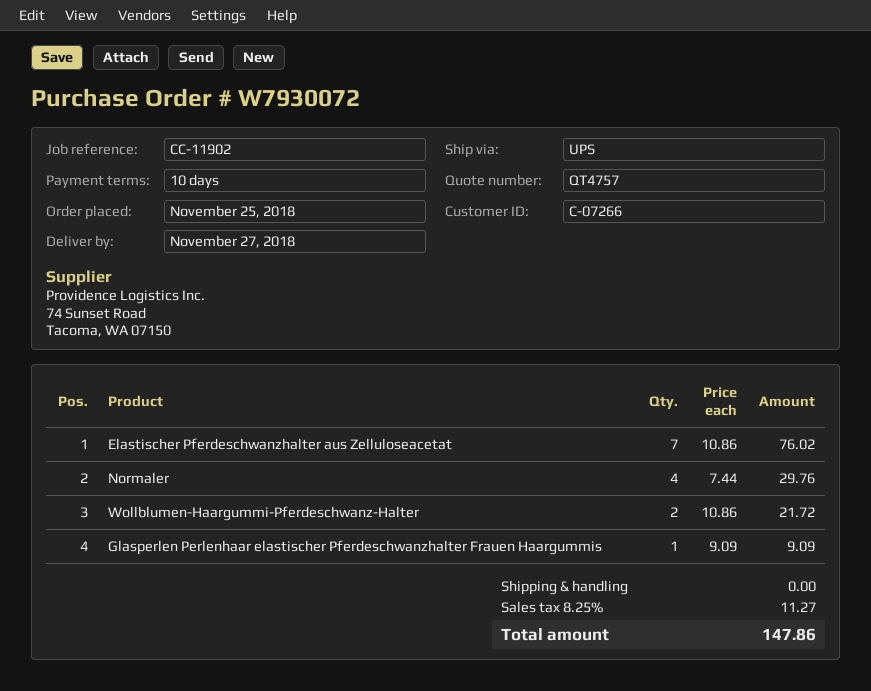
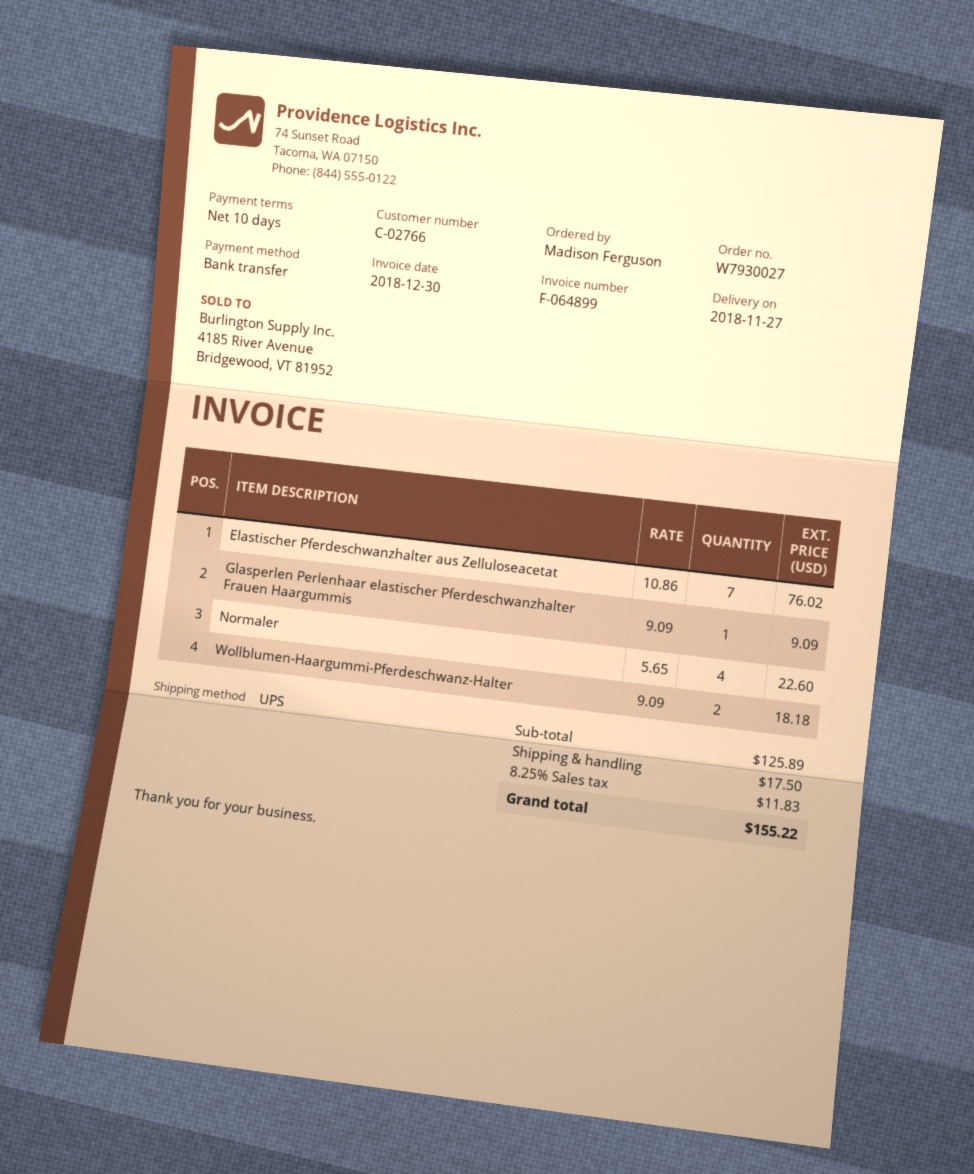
order number: W7930072 -> W7930027
customer number: C-07266 -> C-02766
Normaler: 4 x 7.44 = 29.76 -> 4 x 5.65 = 22.60
Wollblumen-Haargummi-Pferdeschwanz-Halter: 2 x 10.86 = 21.72 -> 2 x 9.09 = 18.18
shipping: 0.00 -> 17.50
tax: 8.25% = 11.27 -> 8.25% = 11.83
total: 147.86 -> 155.22

